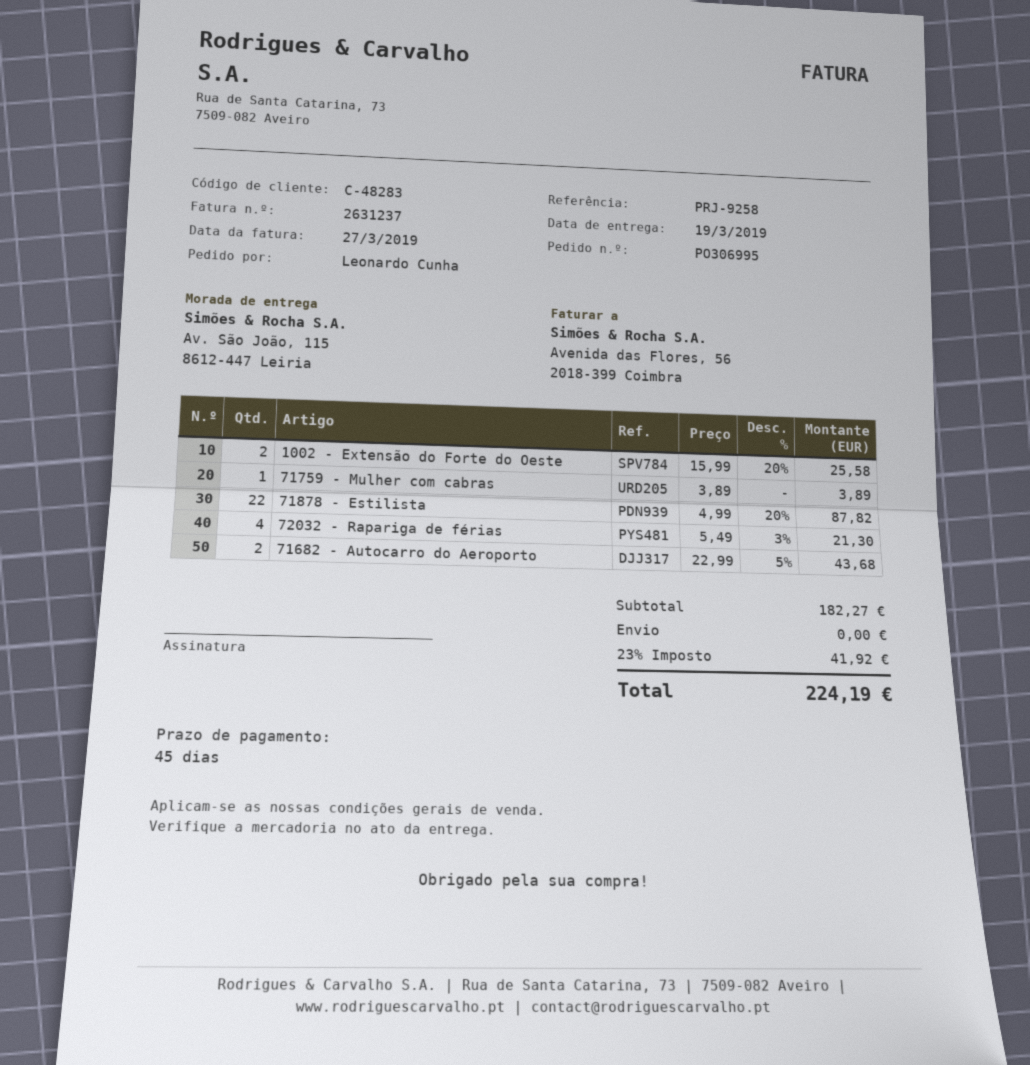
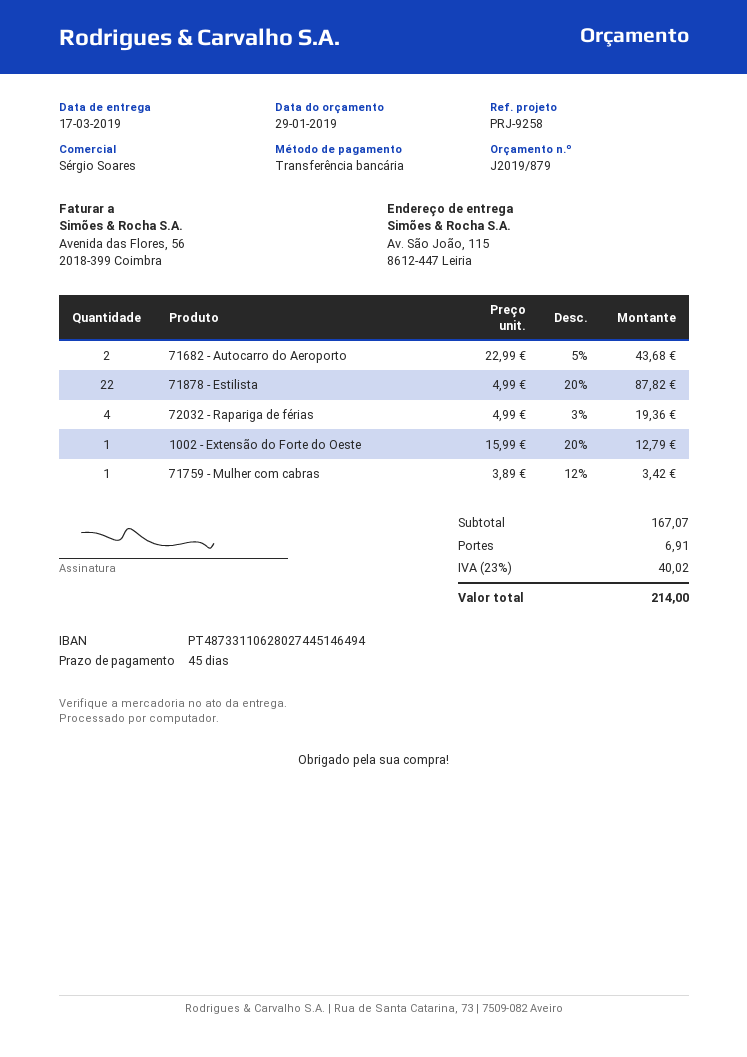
delivery date: 2019-03-19 -> 2019-03-17
1002 - Extensão do Forte do Oeste: 2 x 15.99 - 20% = 25.58 -> 1 x 15.99 - 20% = 12.79
71759 - Mulher com cabras: 1 x 3.89 = 3.89 -> 1 x 3.89 - 12% = 3.42
72032 - Rapariga de férias: 4 x 5.49 - 3% = 21.30 -> 4 x 4.99 - 3% = 19.36
subtotal: 182.27 -> 167.07
shipping: 0.00 -> 6.91
tax: 23% = 41.92 -> 23% = 40.02
total: 224.19 -> 214.00

